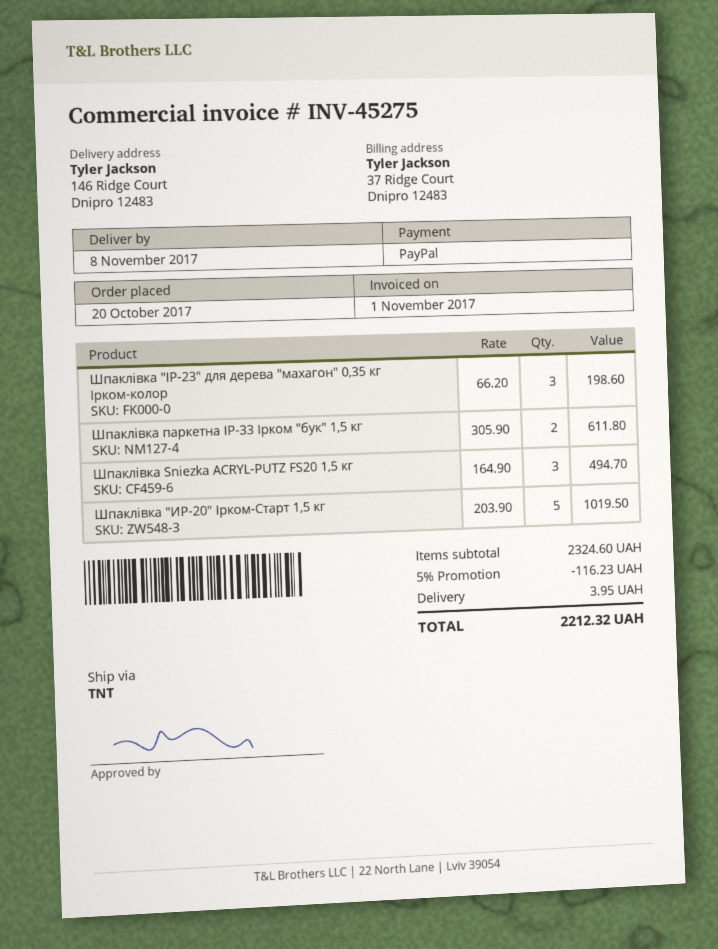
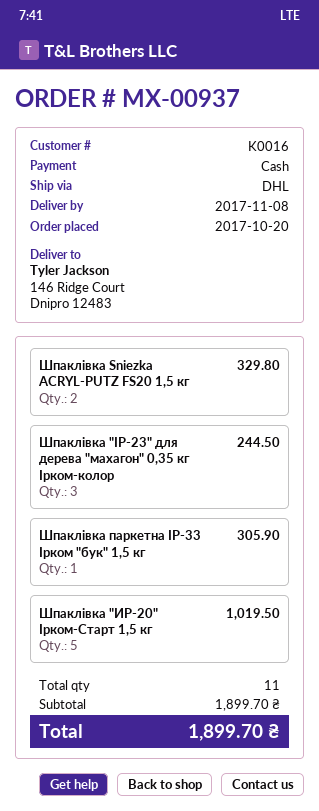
payment method: PayPal -> cash
shipping method: TNT -> DHL
Шпаклівка "ІР-23" для дерева "махагон" 0,35 кг Ірком-колор: 3 for 198.60 -> 3 for 244.50
Шпаклівка паркетна ІР-33 Ірком "бук" 1,5 кг: 2 for 611.80 -> 1 for 305.90
Шпаклівка Sniezka ACRYL-PUTZ FS20 1,5 кг: 3 for 494.70 -> 2 for 329.80
subtotal: 2324.60 -> 1899.70
discount: 5% = 116.23 -> none
shipping: 3.95 -> none
total: 2212.32 -> 1899.70

